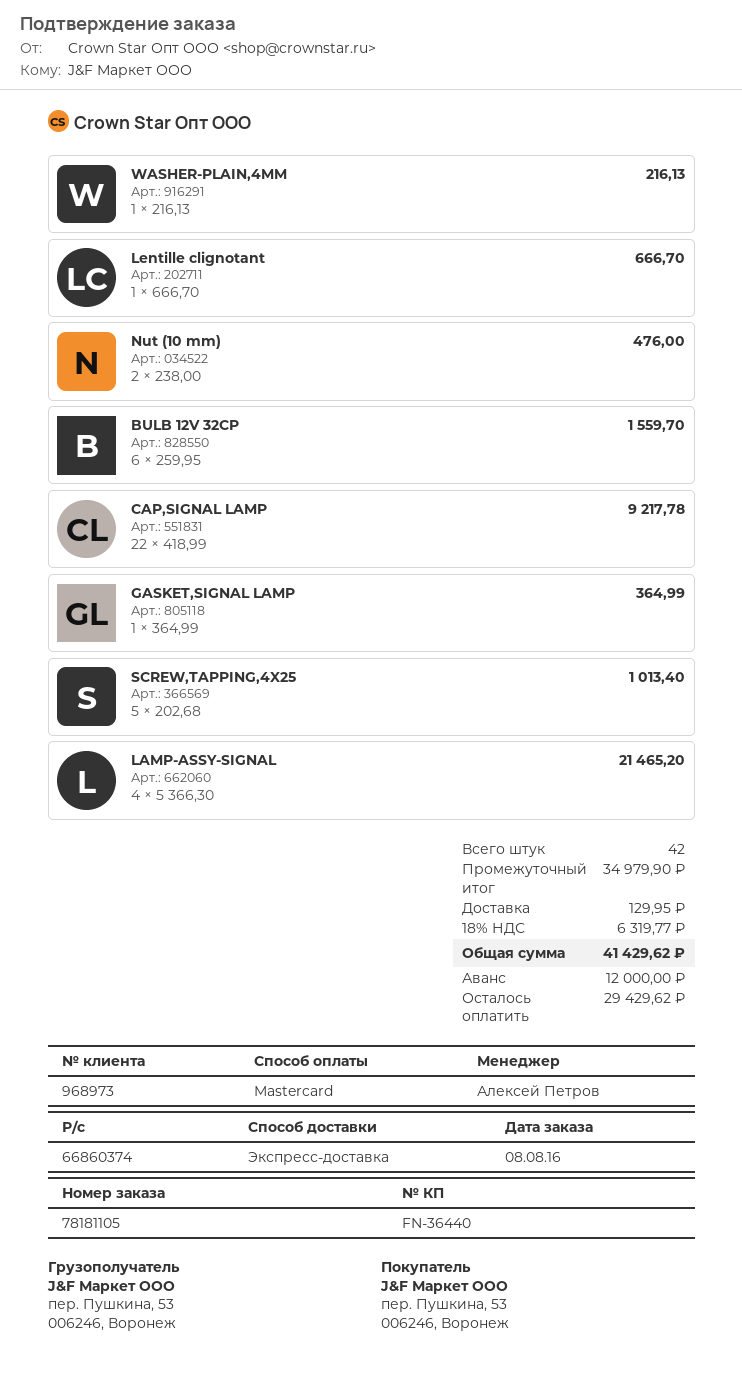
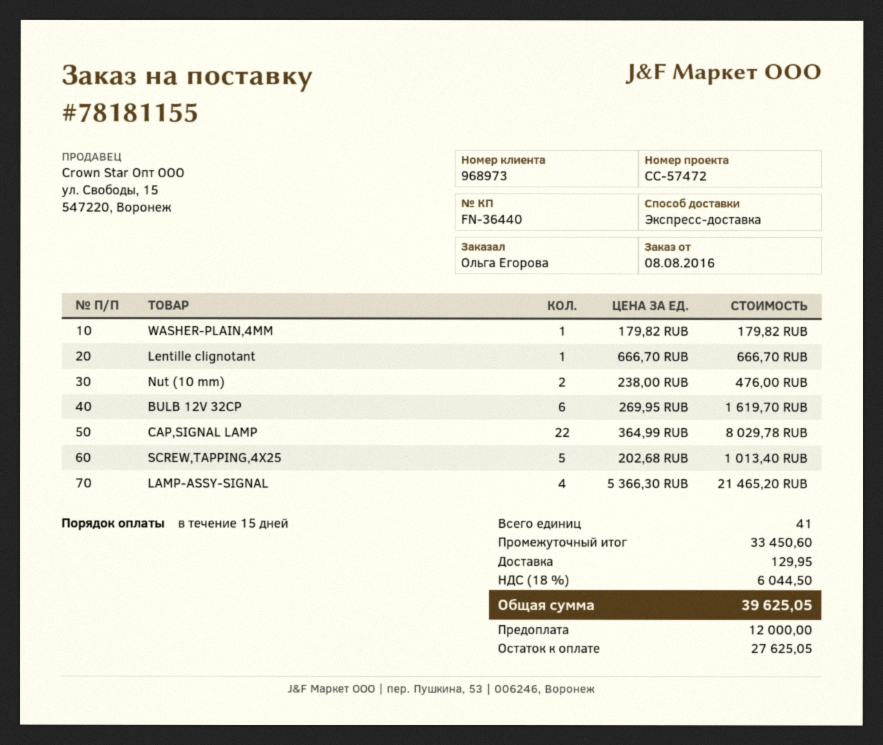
order number: 78181105 -> 78181155
WASHER-PLAIN,4MM: 1 x 216.13 = 216.13 -> 1 x 179.82 = 179.82
BULB 12V 32CP: 6 x 259.95 = 1559.70 -> 6 x 269.95 = 1619.70
CAP,SIGNAL LAMP: 22 x 418.99 = 9217.78 -> 22 x 364.99 = 8029.78
GASKET,SIGNAL LAMP: 1 x 364.99 = 364.99 -> none
total quantity: 42 -> 41
subtotal: 34979.90 -> 33450.60
tax: 18% = 6319.77 -> 18% = 6044.50
total: 41429.62 -> 39625.05
balance: 29429.62 -> 27625.05

